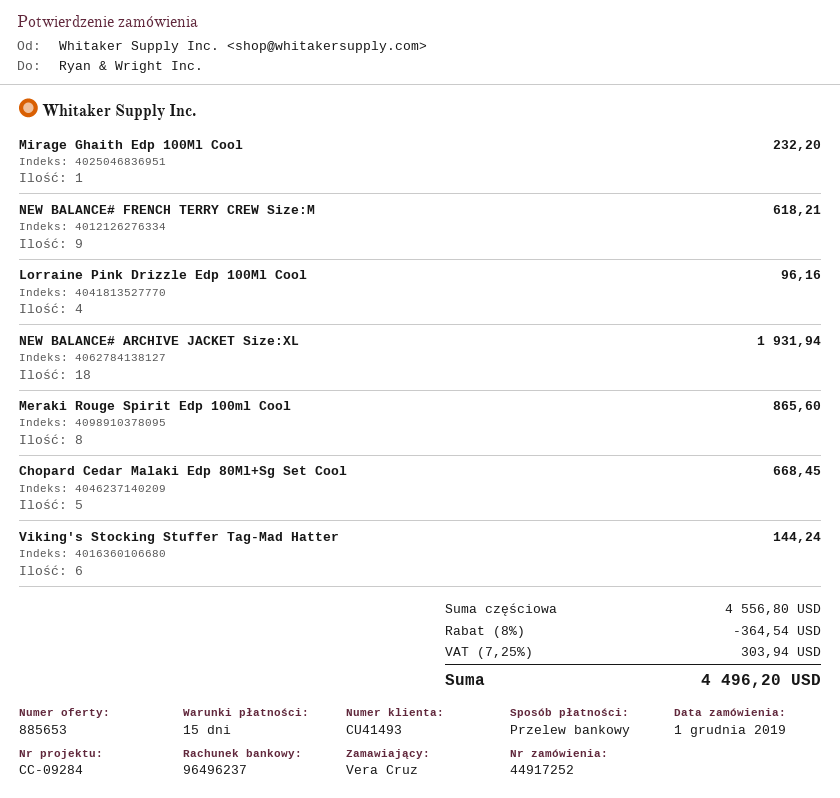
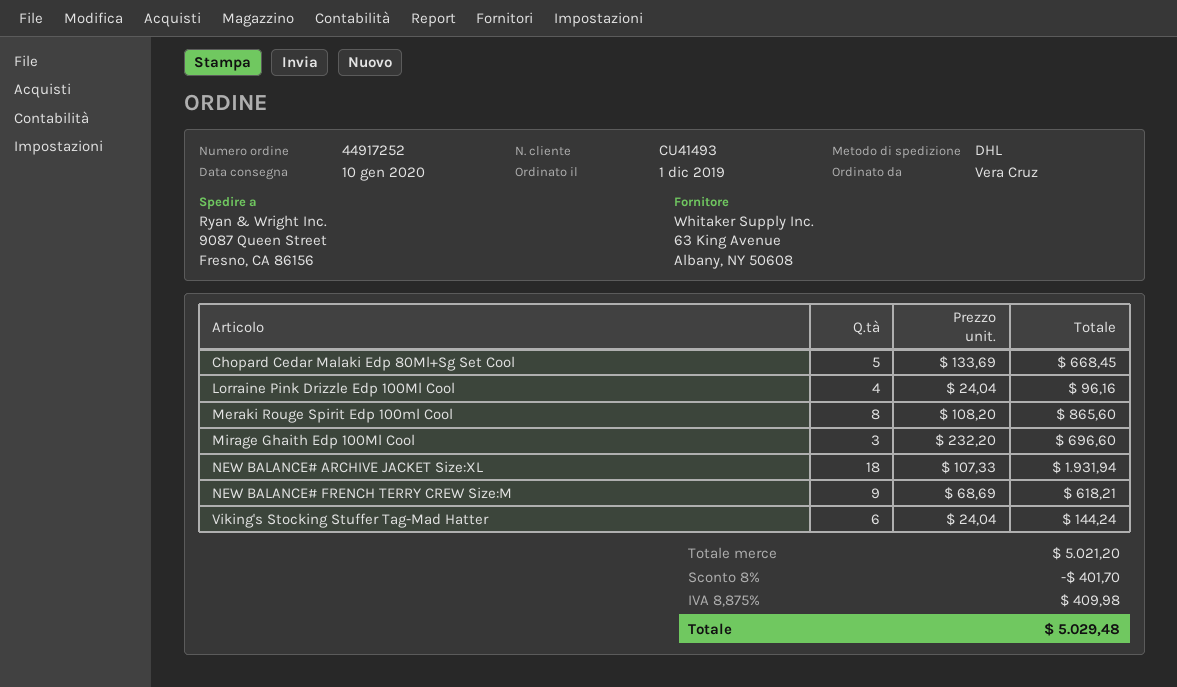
Mirage Ghaith Edp 100Ml Cool: 1 for 232.20 -> 3 for 696.60
subtotal: 4556.80 -> 5021.20
discount: 8% = 364.54 -> 8% = 401.70
tax: 7.25% = 303.94 -> 8.875% = 409.98
total: 4496.20 -> 5029.48

